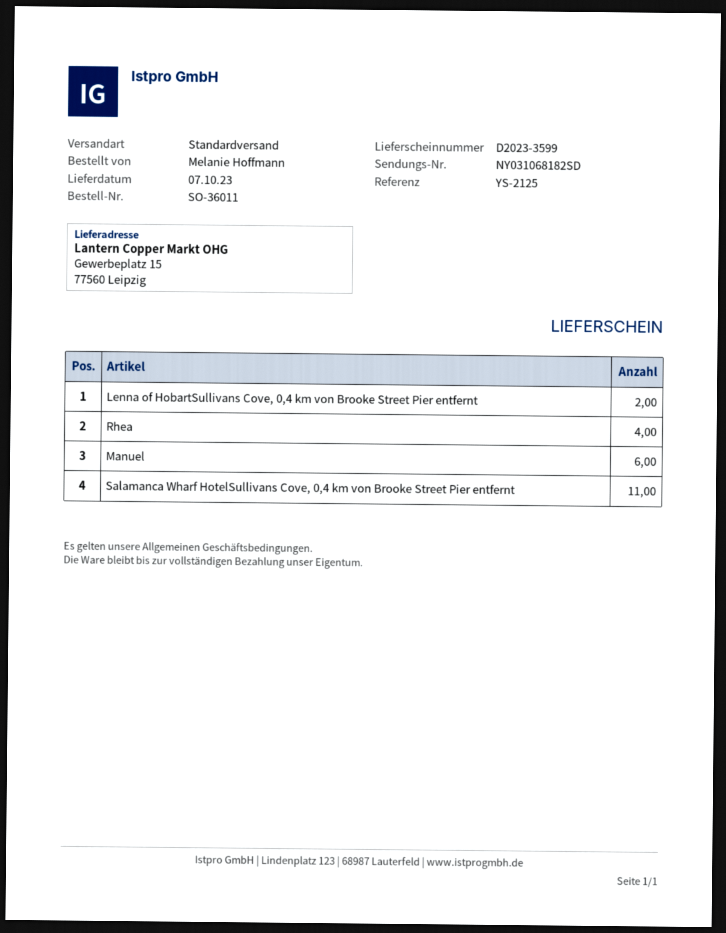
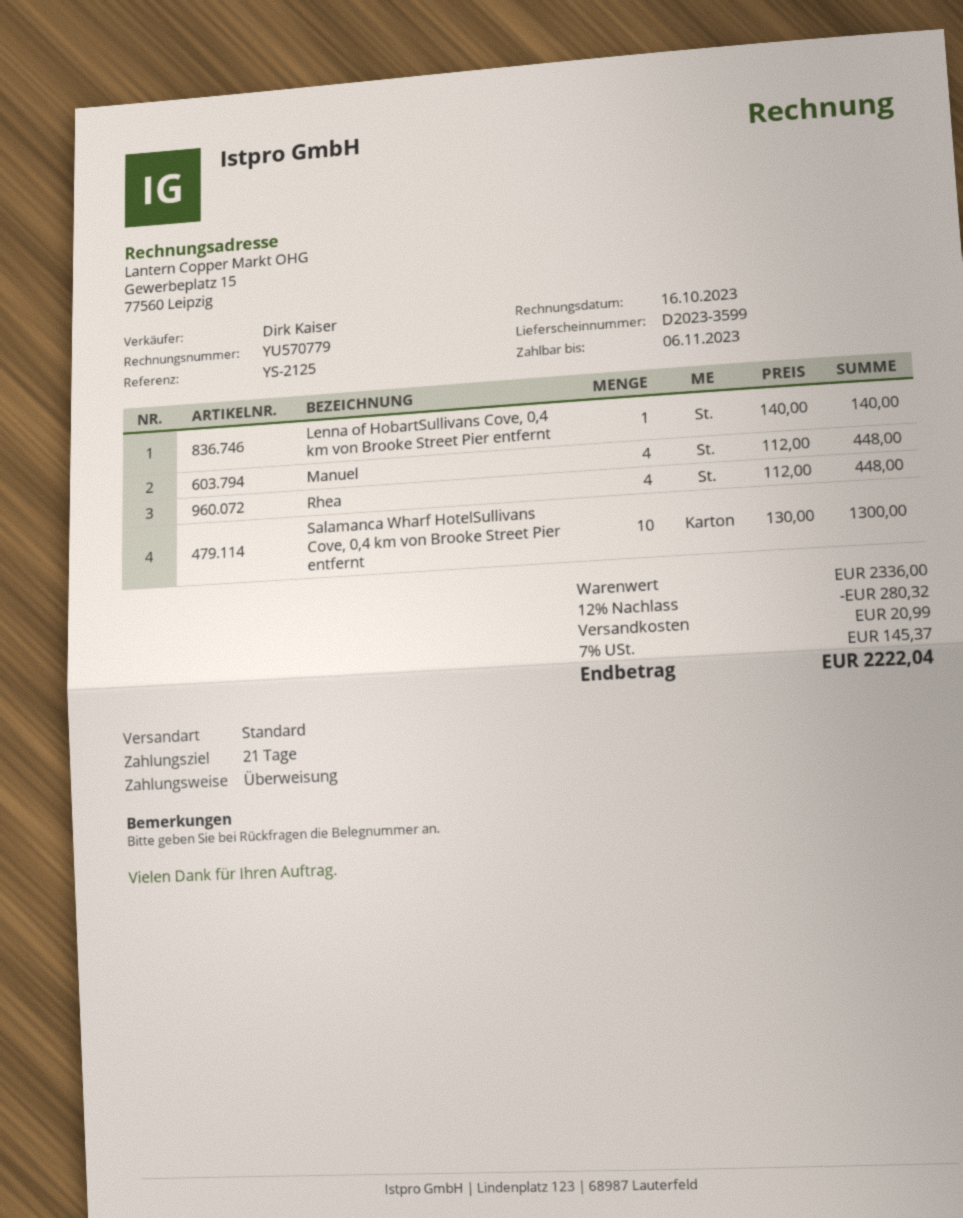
Lenna of HobartSullivans Cove, 0,4 km von Brooke Street Pier entfernt: 2 -> 1
Manuel: 6 -> 4
Salamanca Wharf HotelSullivans Cove, 0,4 km von Brooke Street Pier entfernt: 11 -> 10

